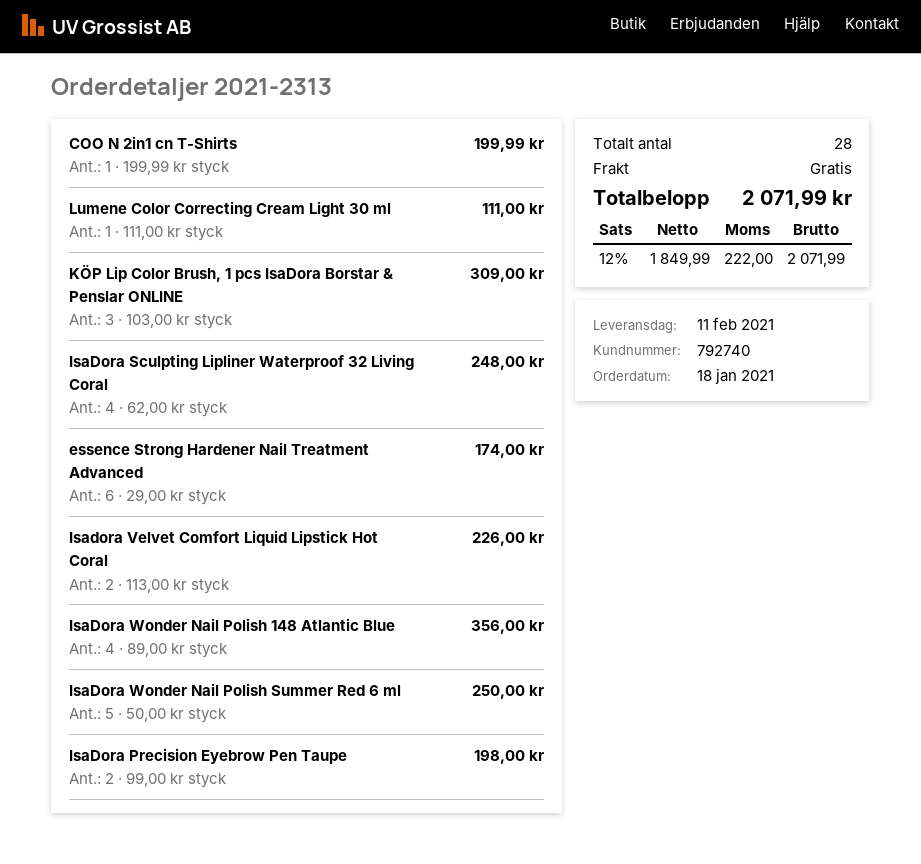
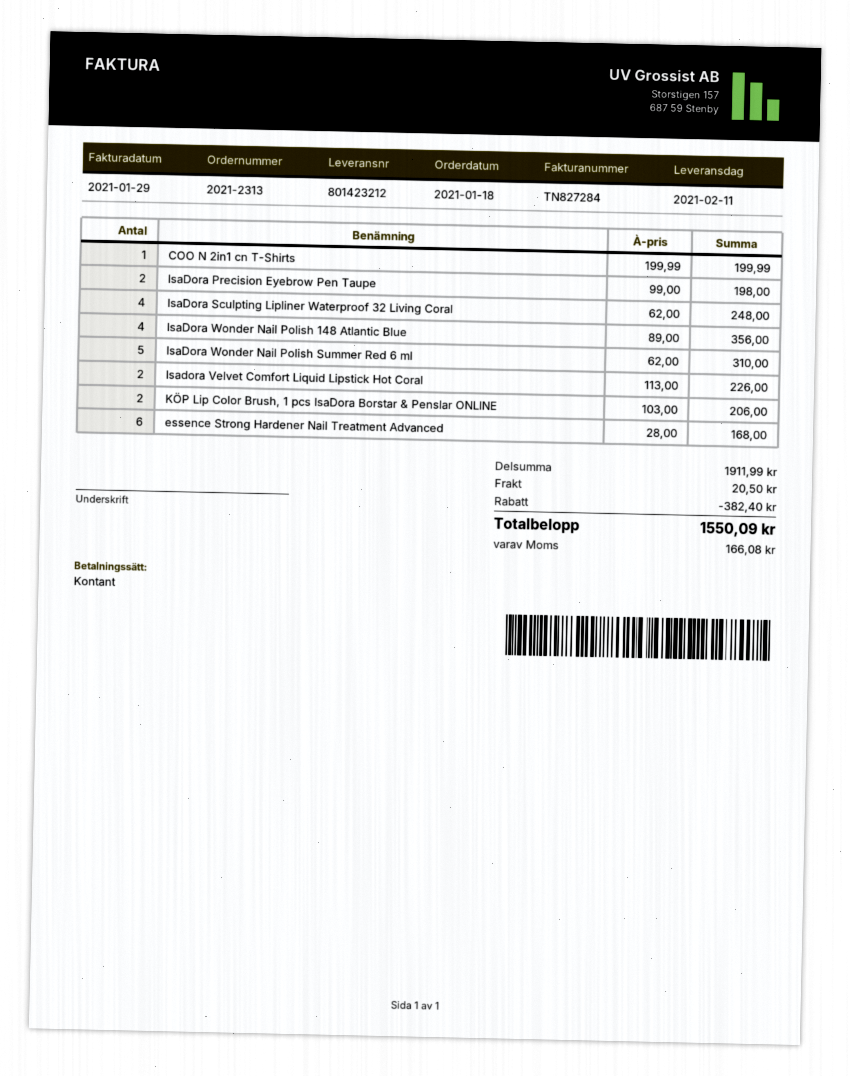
Lumene Color Correcting Cream Light 30 ml: 1 x 111.00 = 111.00 -> none
KÖP Lip Color Brush, 1 pcs IsaDora Borstar & Penslar ONLINE: 3 x 103.00 = 309.00 -> 2 x 103.00 = 206.00
essence Strong Hardener Nail Treatment Advanced: 6 x 29.00 = 174.00 -> 6 x 28.00 = 168.00
IsaDora Wonder Nail Polish Summer Red 6 ml: 5 x 50.00 = 250.00 -> 5 x 62.00 = 310.00
discount: none -> 382.40
shipping: 0.00 -> 20.50
tax: 222.00 -> 166.08
total: 2071.99 -> 1550.09

